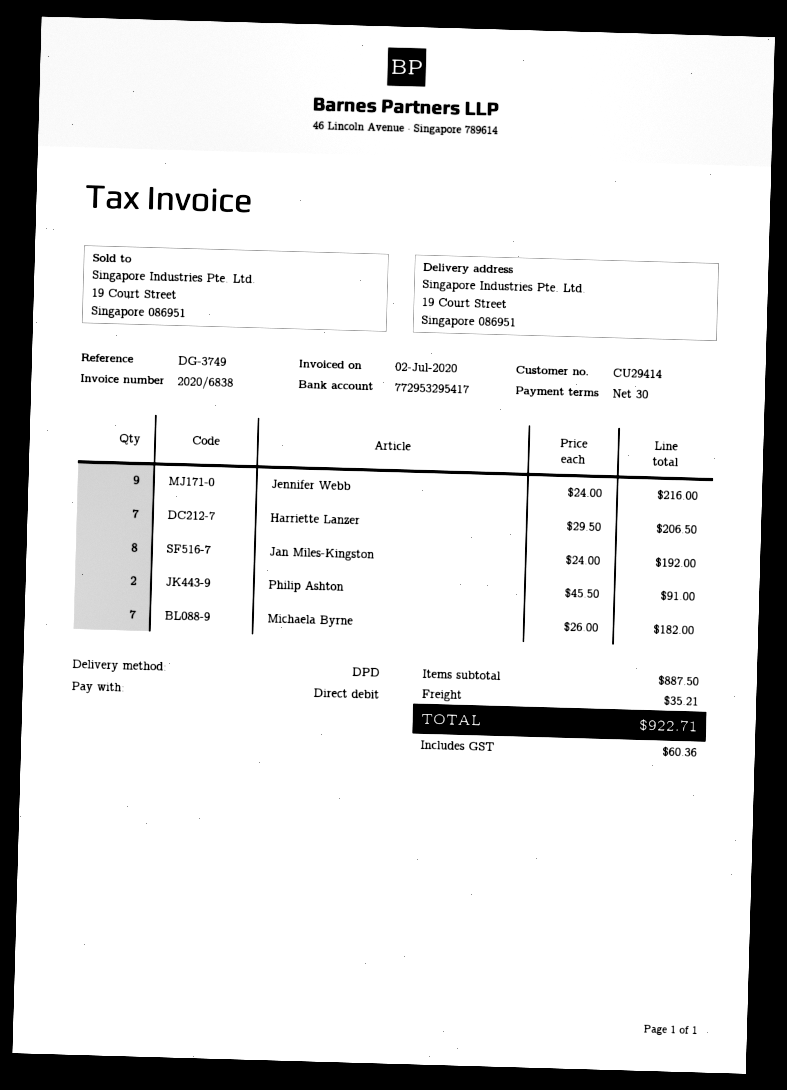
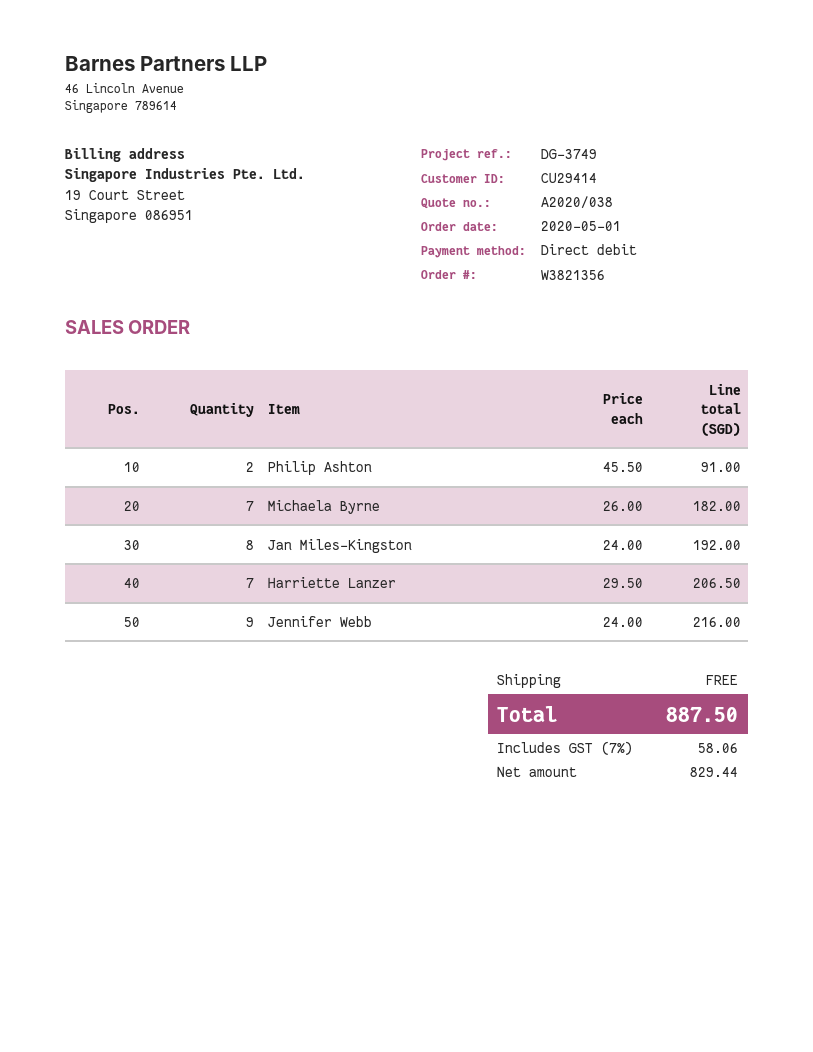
shipping: 35.21 -> 0.00
tax: 60.36 -> 58.06
total: 922.71 -> 887.50

